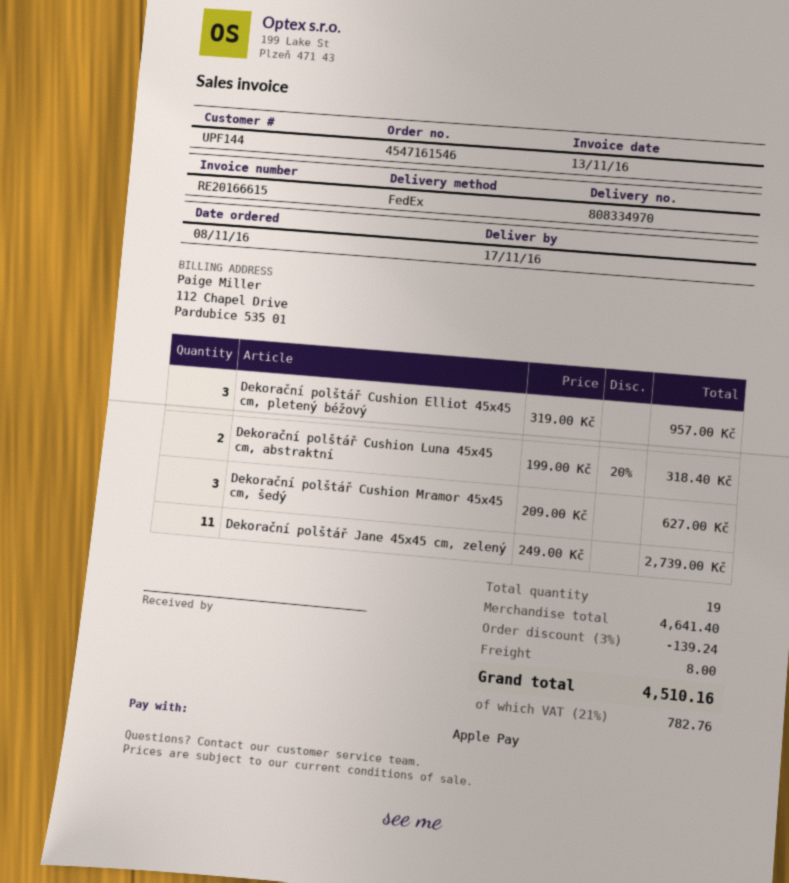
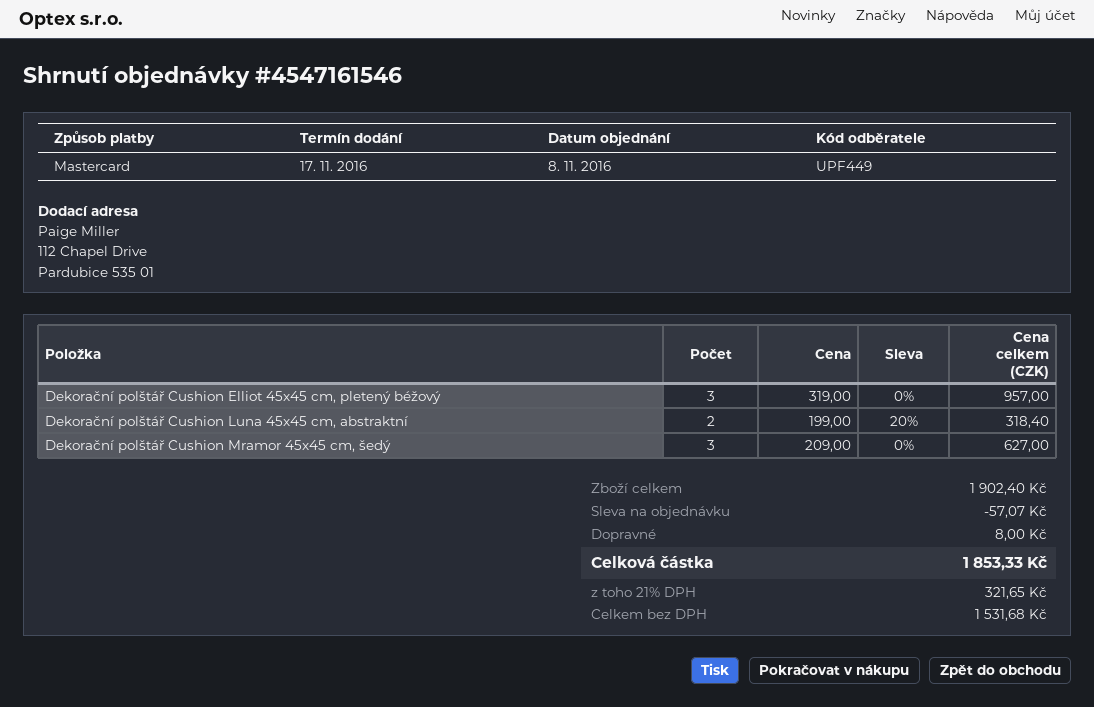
customer number: UPF144 -> UPF449
payment method: Apple Pay -> Mastercard
Dekorační polštář Jane 45x45 cm, zelený: 11 x 249.00 = 2739.00 -> none
subtotal: 4641.40 -> 1902.40
discount: 139.24 -> 57.07
tax: 21% = 782.76 -> 21% = 321.65
total: 4510.16 -> 1853.33

